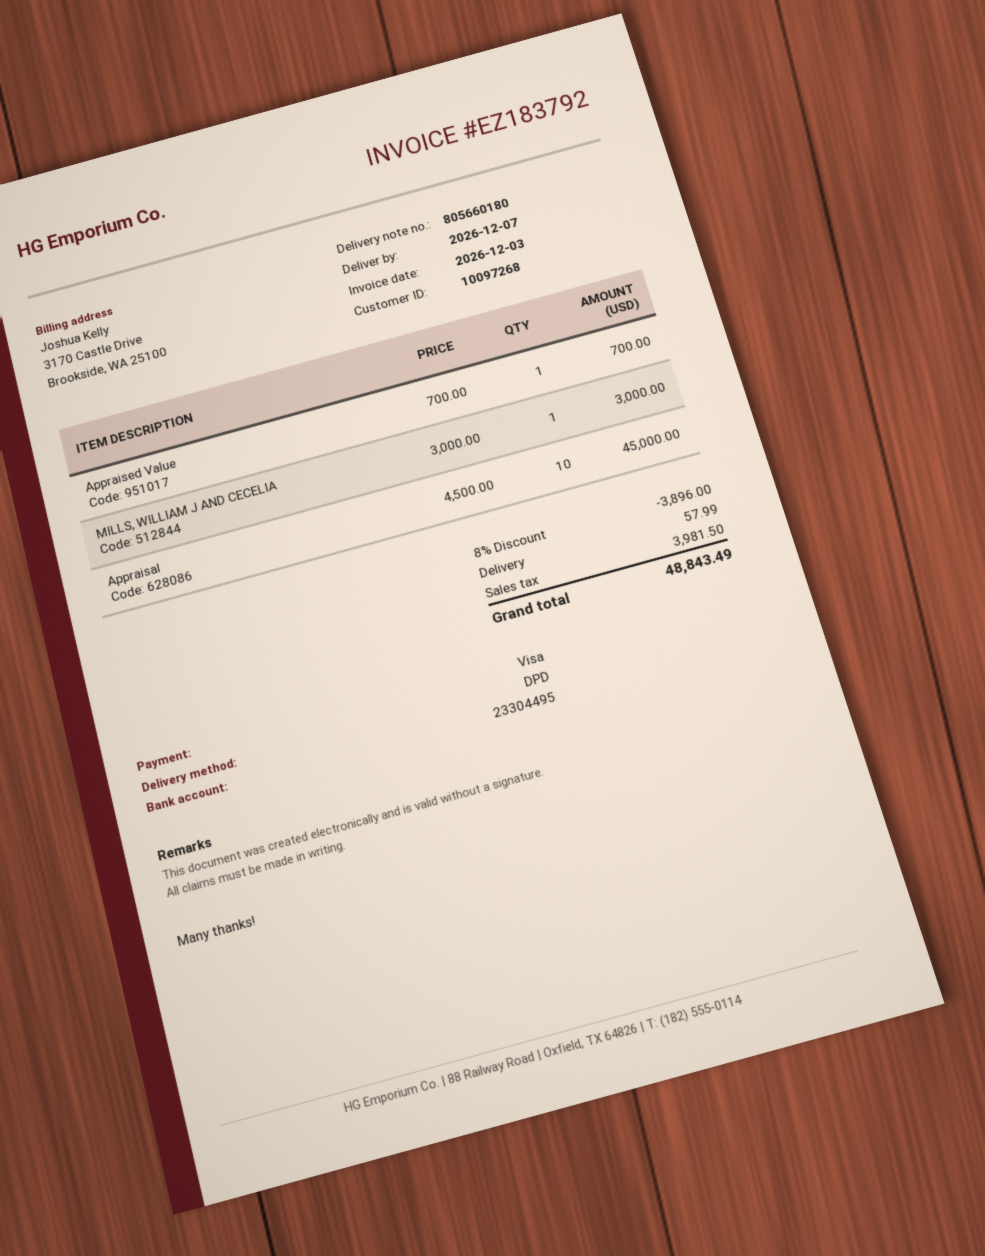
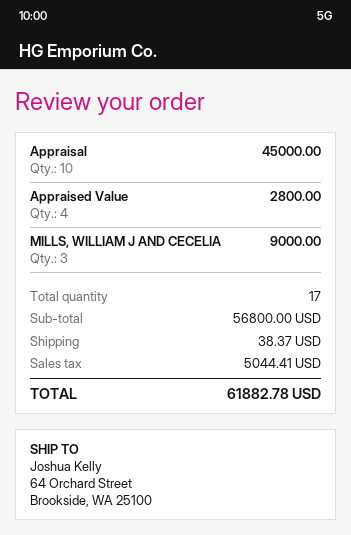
Appraised Value: 1 for 700.00 -> 4 for 2800.00
MILLS, WILLIAM J AND CECELIA: 1 for 3000.00 -> 3 for 9000.00
discount: 8% = 3896.00 -> none
shipping: 57.99 -> 38.37
tax: 3981.50 -> 5044.41
total: 48843.49 -> 61882.78

